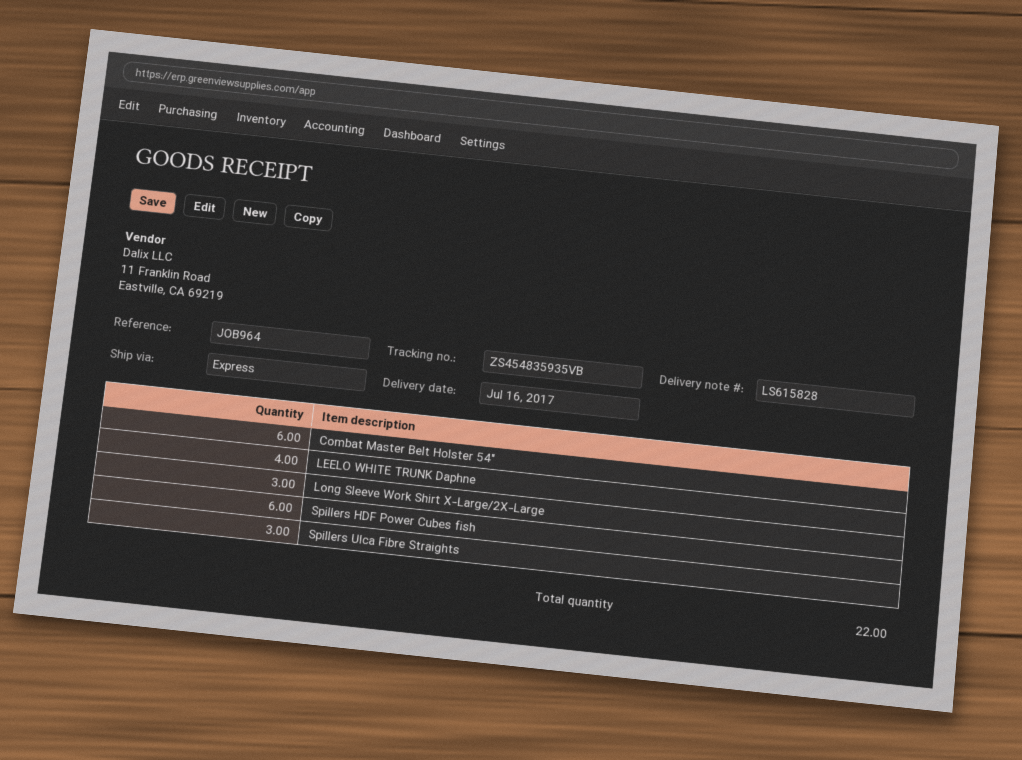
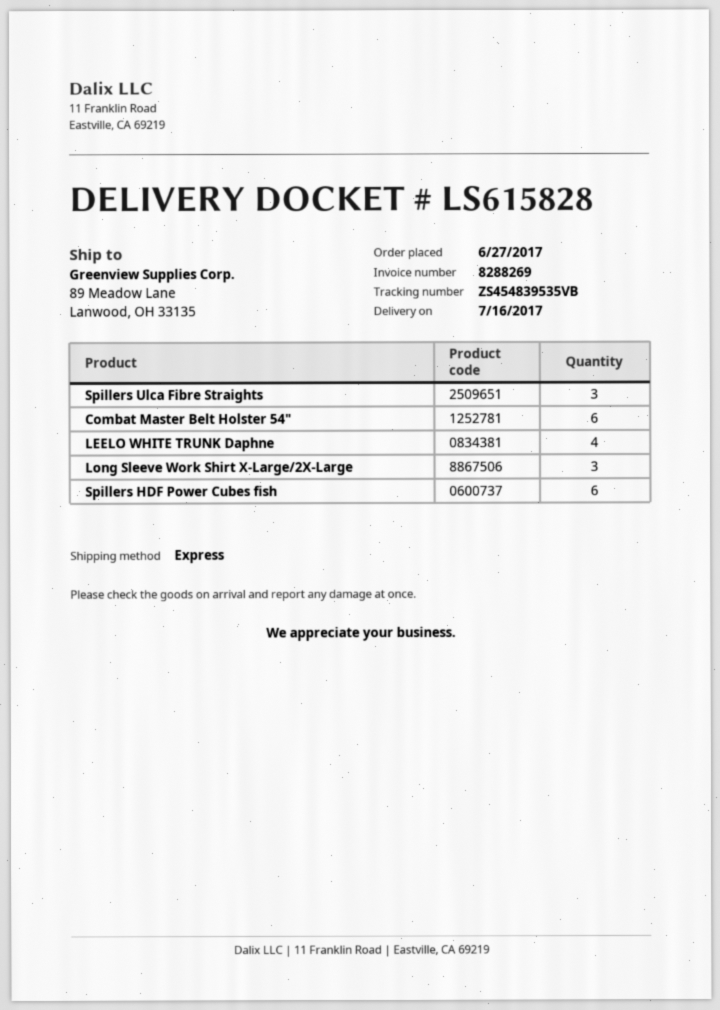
tracking number: ZS454835935VB -> ZS454839535VB

